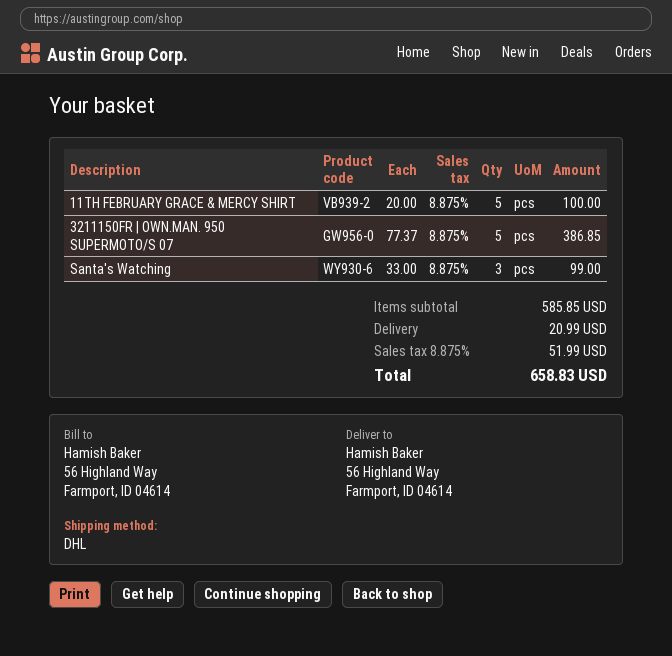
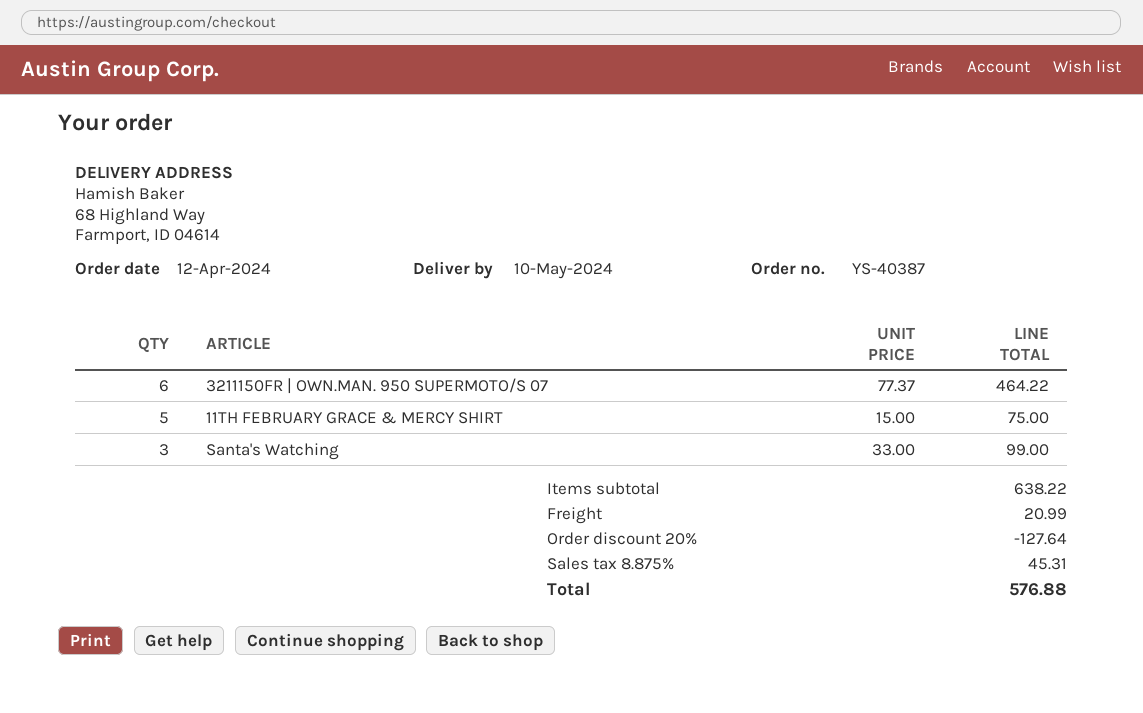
ship to: 56 Highland Way, Farmport, ID 04614 -> 68 Highland Way, Farmport, ID 04614
11TH FEBRUARY GRACE & MERCY SHIRT: 5 x 20.00 = 100.00 -> 5 x 15.00 = 75.00
3211150FR | OWN.MAN. 950 SUPERMOTO/S 07: 5 x 77.37 = 386.85 -> 6 x 77.37 = 464.22
subtotal: 585.85 -> 638.22
discount: none -> 20% = 127.64
tax: 8.875% = 51.99 -> 8.875% = 45.31
total: 658.83 -> 576.88

